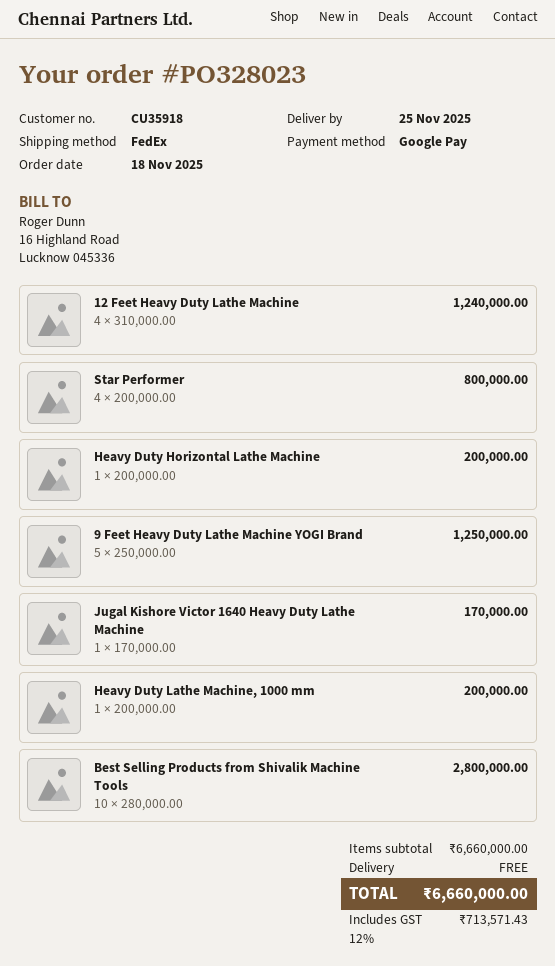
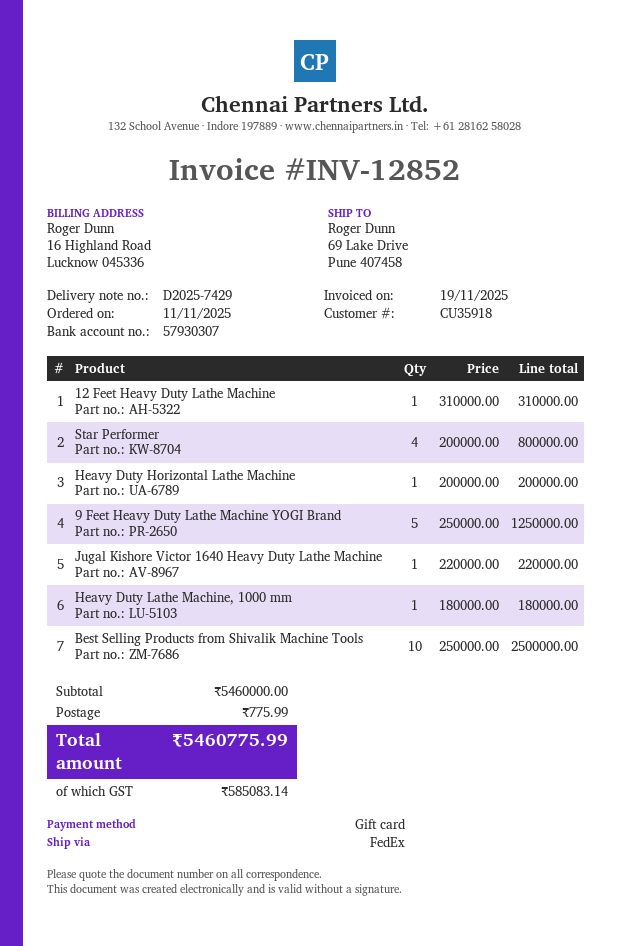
order date: 2025-11-18 -> 2025-11-11
payment method: Google Pay -> gift card
12 Feet Heavy Duty Lathe Machine: 4 x 310000.00 = 1240000.00 -> 1 x 310000.00 = 310000.00
Jugal Kishore Victor 1640 Heavy Duty Lathe Machine: 1 x 170000.00 = 170000.00 -> 1 x 220000.00 = 220000.00
Heavy Duty Lathe Machine, 1000 mm: 1 x 200000.00 = 200000.00 -> 1 x 180000.00 = 180000.00
Best Selling Products from Shivalik Machine Tools: 10 x 280000.00 = 2800000.00 -> 10 x 250000.00 = 2500000.00
subtotal: 6660000.00 -> 5460000.00
shipping: 0.00 -> 775.99
tax: 713571.43 -> 585083.14
total: 6660000.00 -> 5460775.99

